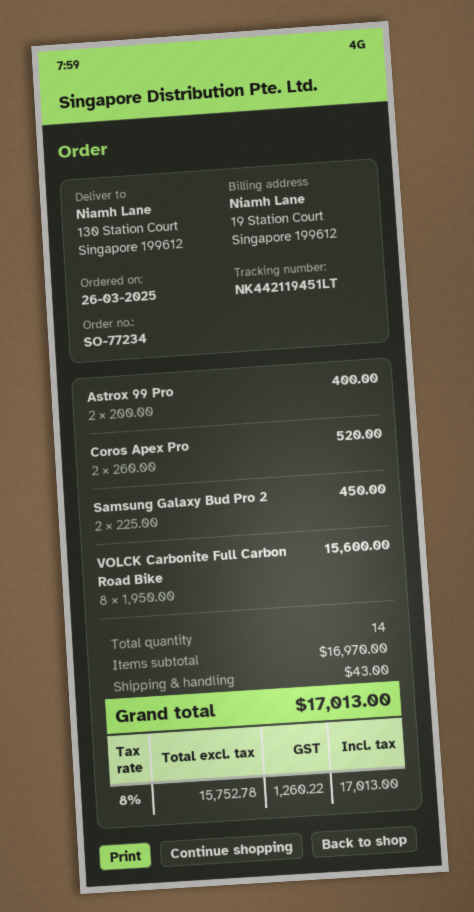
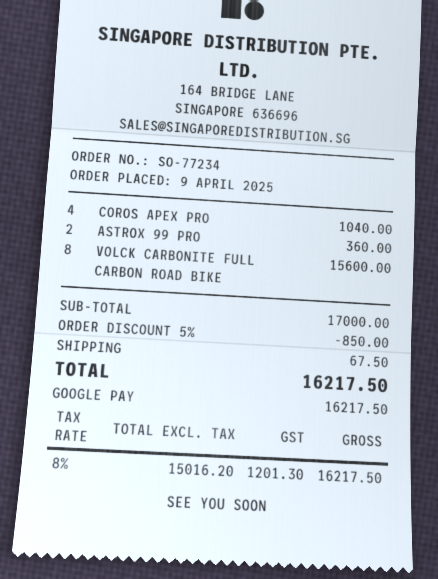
order date: 2025-03-26 -> 2025-04-09
Astrox 99 Pro: 2 for 400.00 -> 2 for 360.00
Coros Apex Pro: 2 for 520.00 -> 4 for 1040.00
Samsung Galaxy Bud Pro 2: 2 for 450.00 -> none
subtotal: 16970.00 -> 17000.00
discount: none -> 5% = 850.00
shipping: 43.00 -> 67.50
net: 15752.78 -> 15016.20
tax: 8% = 1260.22 -> 8% = 1201.30
total: 17013.00 -> 16217.50

